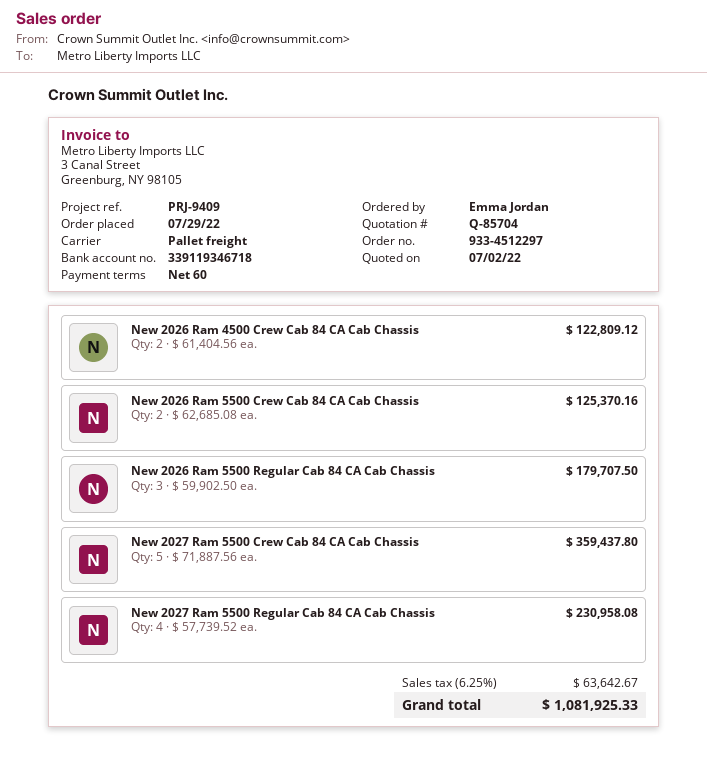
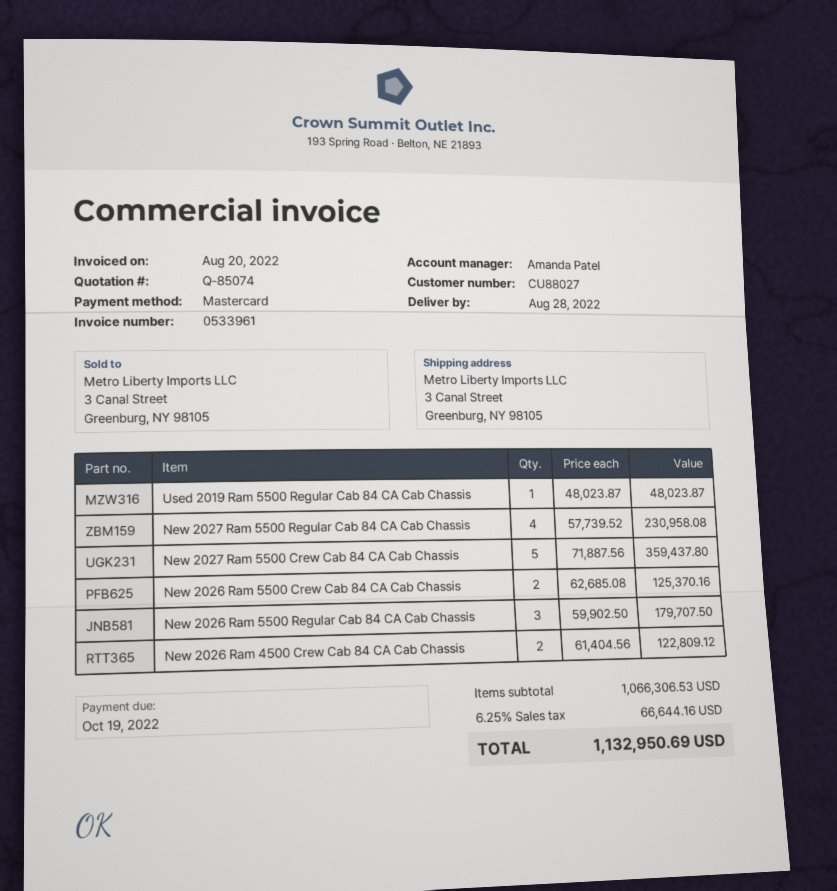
quote number: Q-85704 -> Q-85074
Used 2019 Ram 5500 Regular Cab 84 CA Cab Chassis: none -> 1 x 48023.87 = 48023.87
tax: 6.25% = 63642.67 -> 6.25% = 66644.16
total: 1081925.33 -> 1132950.69

